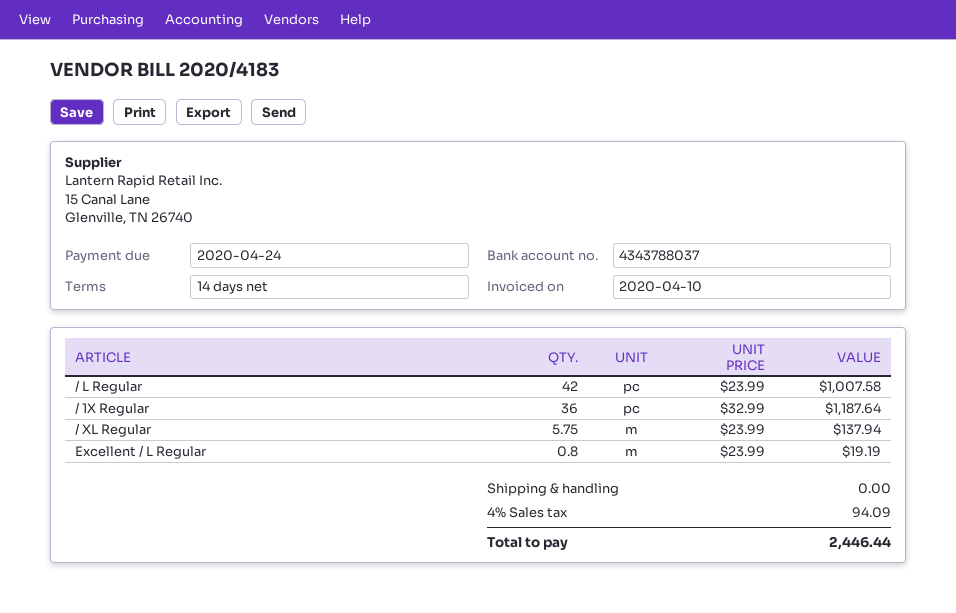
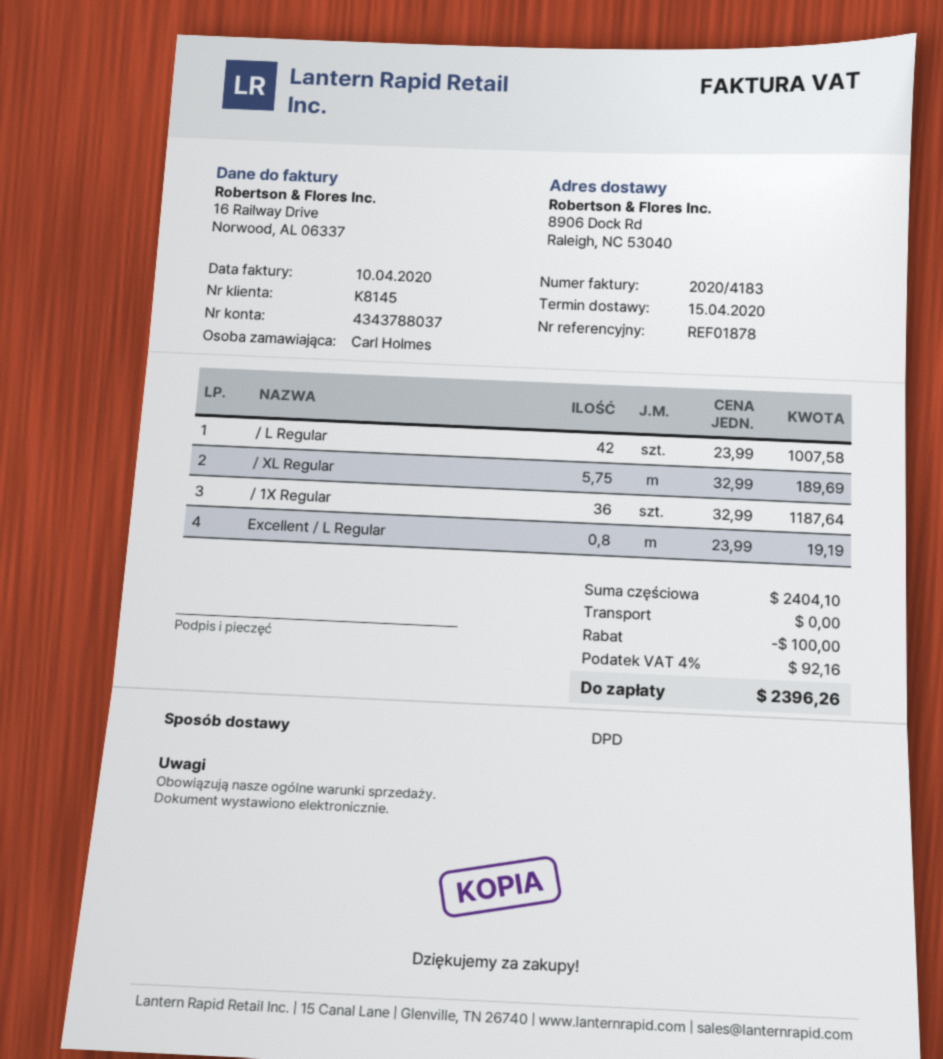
/ XL Regular: 5.75 x 23.99 = 137.94 -> 5.75 x 32.99 = 189.69
discount: none -> 100.00
tax: 4% = 94.09 -> 4% = 92.16
total: 2446.44 -> 2396.26

